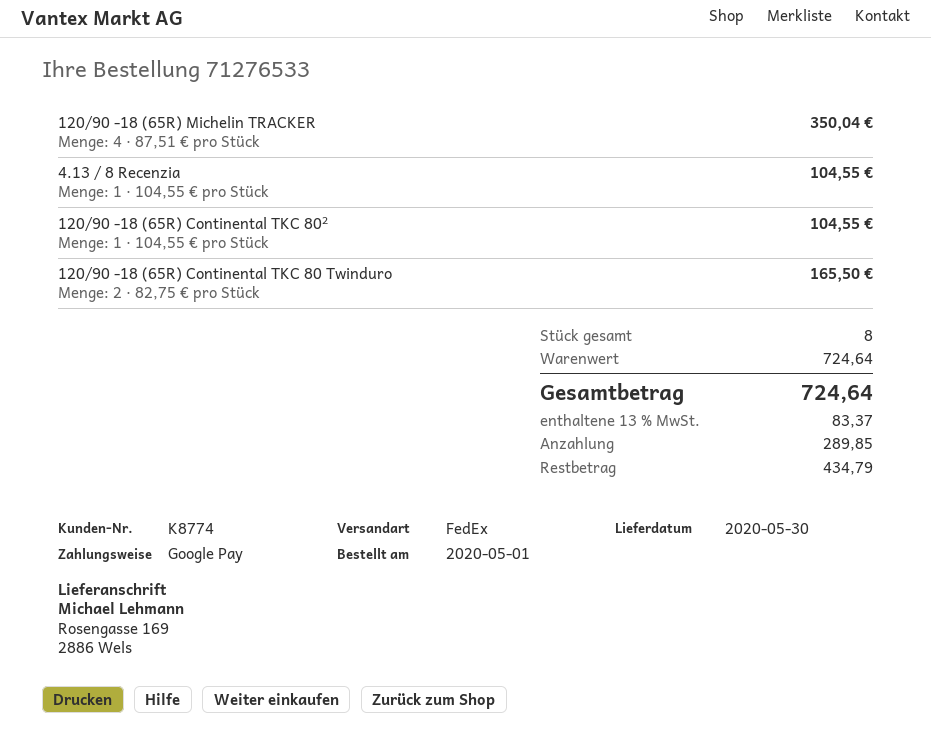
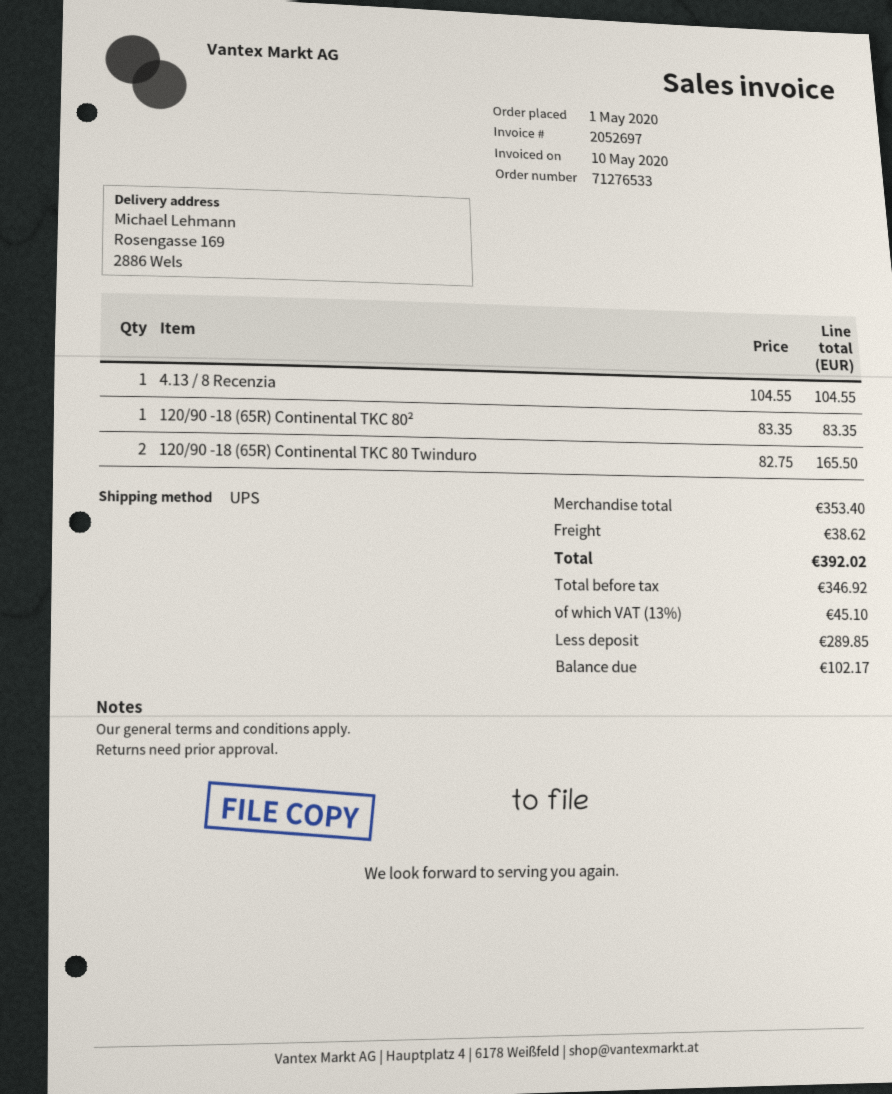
shipping method: FedEx -> UPS
120/90 -18 (65R) Michelin TRACKER: 4 x 87.51 = 350.04 -> none
120/90 -18 (65R) Continental TKC 80²: 1 x 104.55 = 104.55 -> 1 x 83.35 = 83.35
subtotal: 724.64 -> 353.40
shipping: none -> 38.62
tax: 13% = 83.37 -> 13% = 45.10
total: 724.64 -> 392.02
balance: 434.79 -> 102.17

